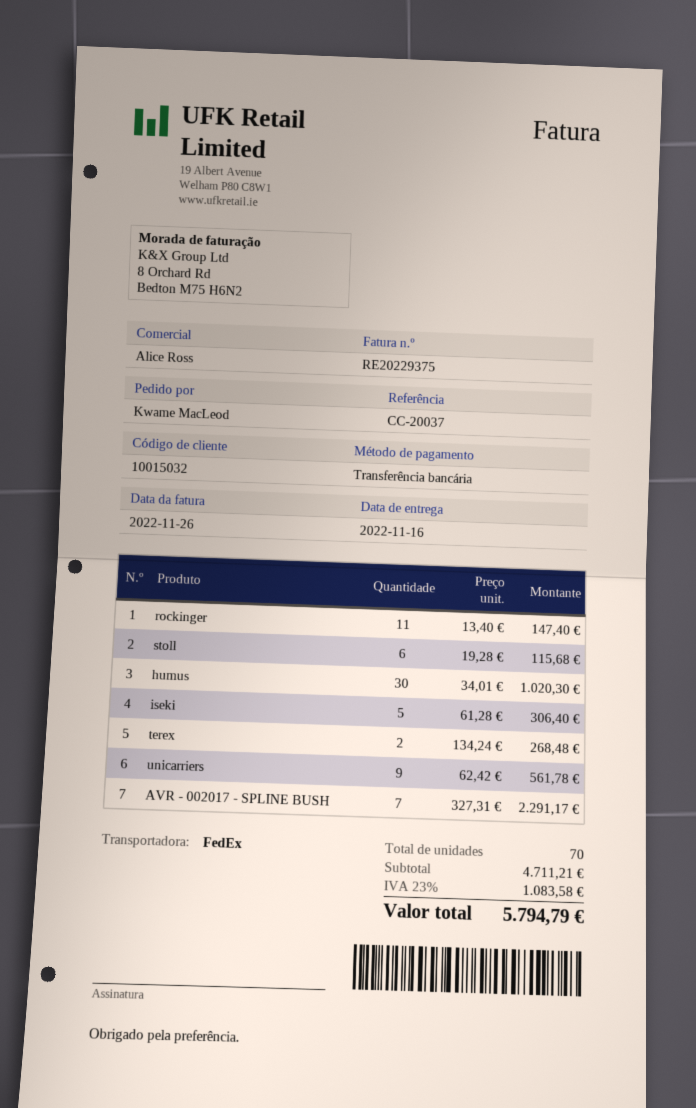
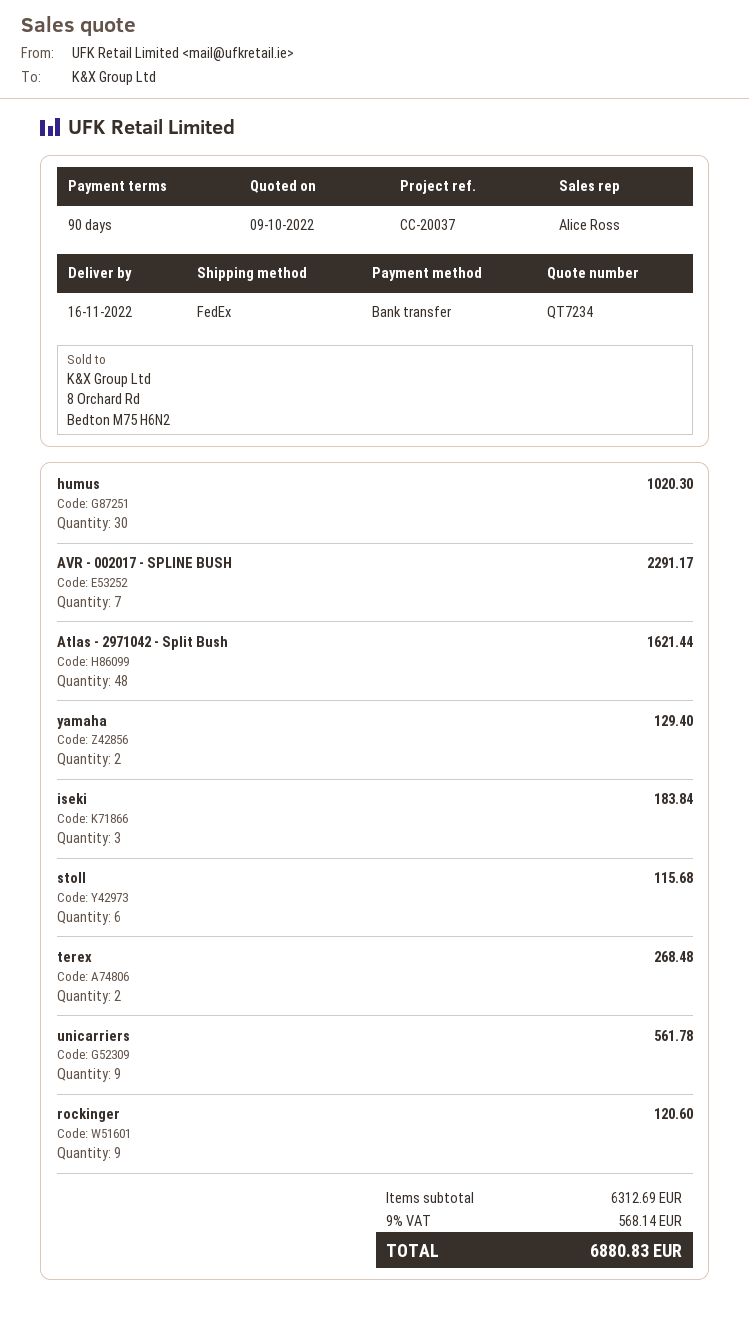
rockinger: 11 for 147.40 -> 9 for 120.60
iseki: 5 for 306.40 -> 3 for 183.84
Atlas - 2971042 - Split Bush: none -> 48 for 1621.44
yamaha: none -> 2 for 129.40
subtotal: 4711.21 -> 6312.69
tax: 23% = 1083.58 -> 9% = 568.14
total: 5794.79 -> 6880.83

